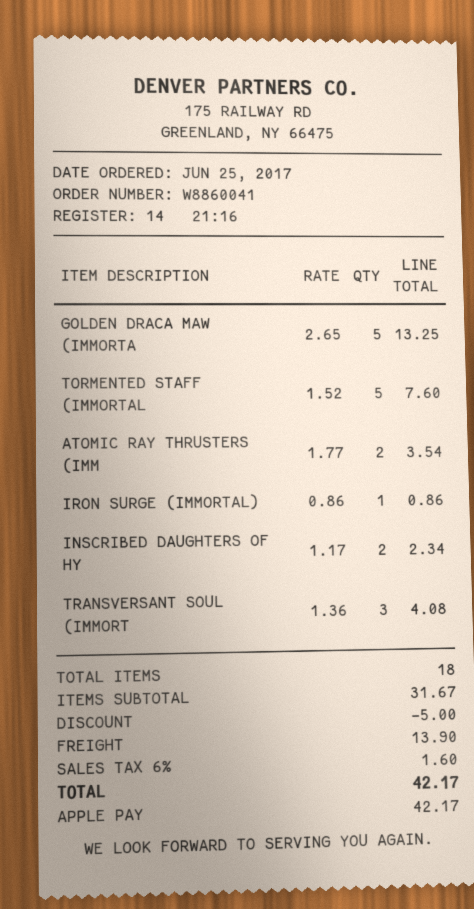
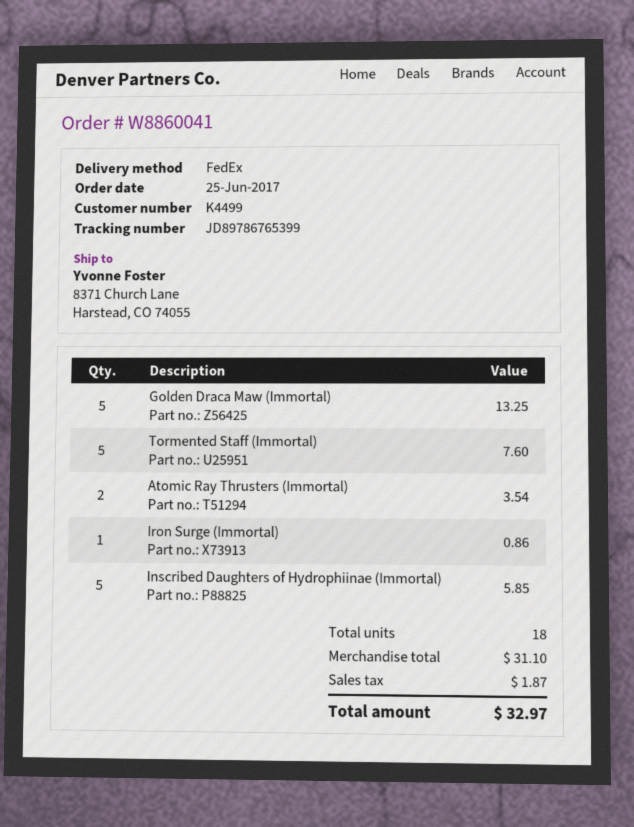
INSCRIBED DAUGHTERS OF HY: 2 for 2.34 -> 5 for 5.85
TRANSVERSANT SOUL (IMMORT: 3 for 4.08 -> none
subtotal: 31.67 -> 31.10
discount: 5.00 -> none
shipping: 13.90 -> none
tax: 1.60 -> 1.87
total: 42.17 -> 32.97

